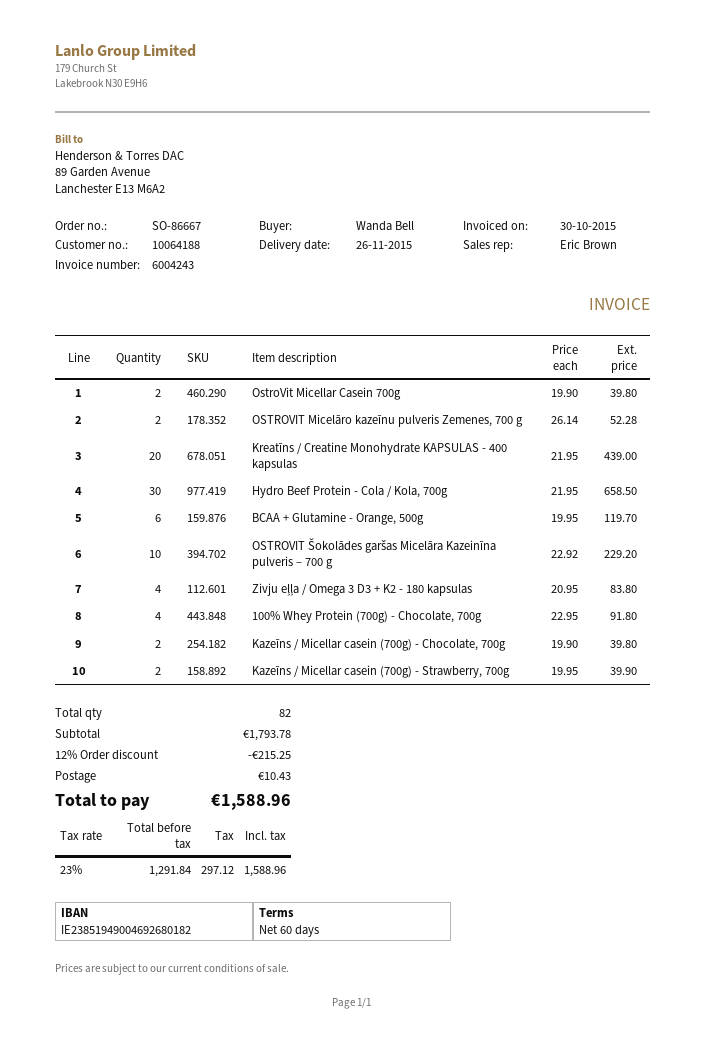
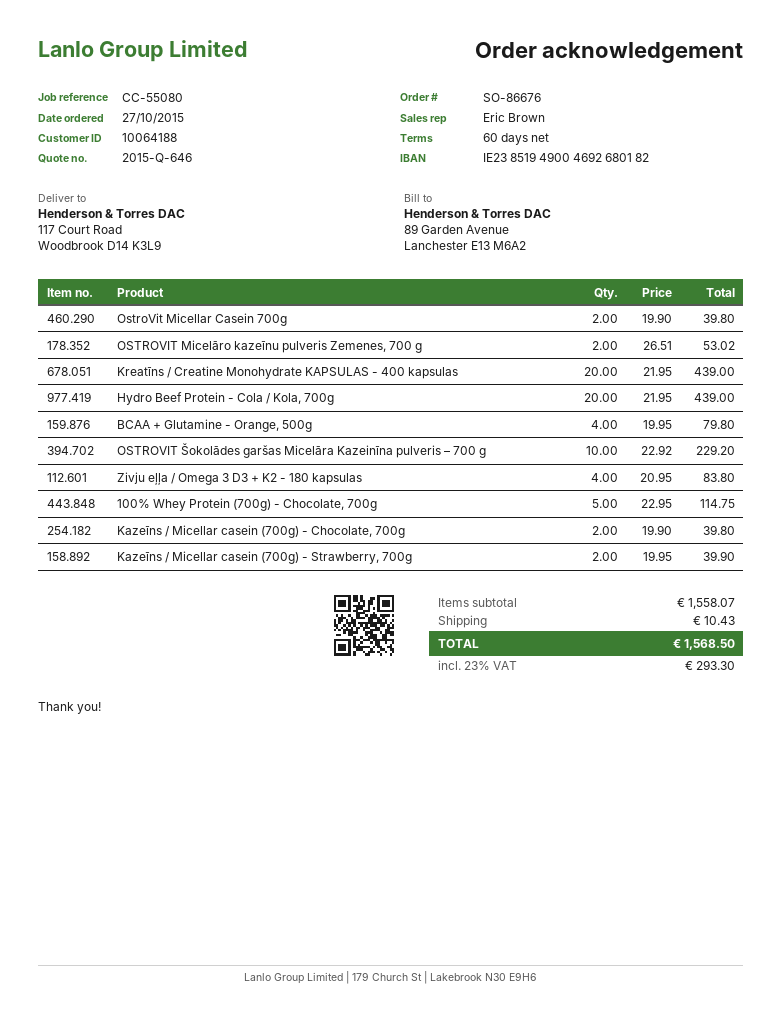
order number: SO-86667 -> SO-86676
OSTROVIT Micelāro kazeīnu pulveris Zemenes, 700 g: 2 x 26.14 = 52.28 -> 2 x 26.51 = 53.02
Hydro Beef Protein - Cola / Kola, 700g: 30 x 21.95 = 658.50 -> 20 x 21.95 = 439.00
BCAA + Glutamine - Orange, 500g: 6 x 19.95 = 119.70 -> 4 x 19.95 = 79.80
100% Whey Protein (700g) - Chocolate, 700g: 4 x 22.95 = 91.80 -> 5 x 22.95 = 114.75
subtotal: 1793.78 -> 1558.07
discount: 12% = 215.25 -> none
tax: 23% = 297.12 -> 23% = 293.30
total: 1588.96 -> 1568.50

